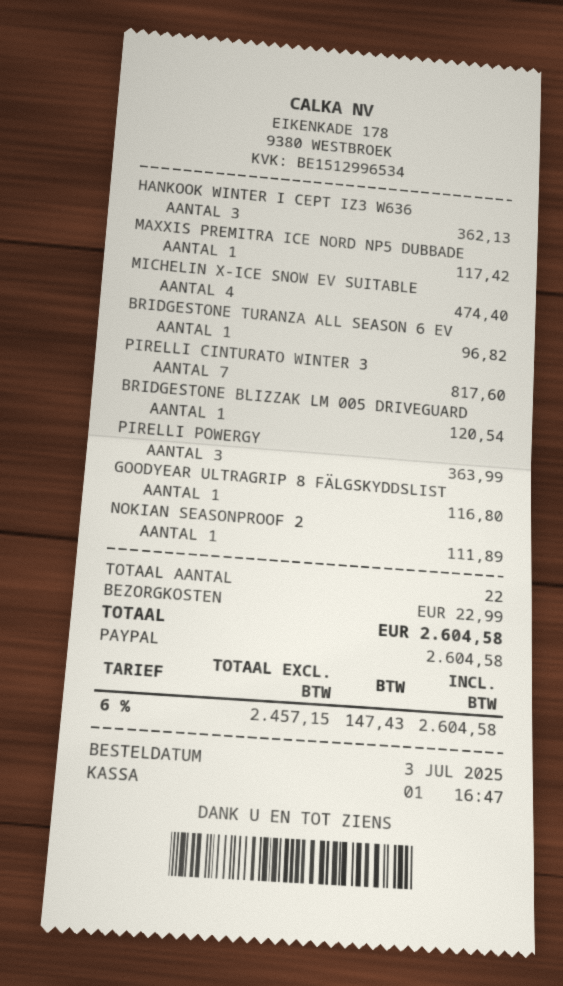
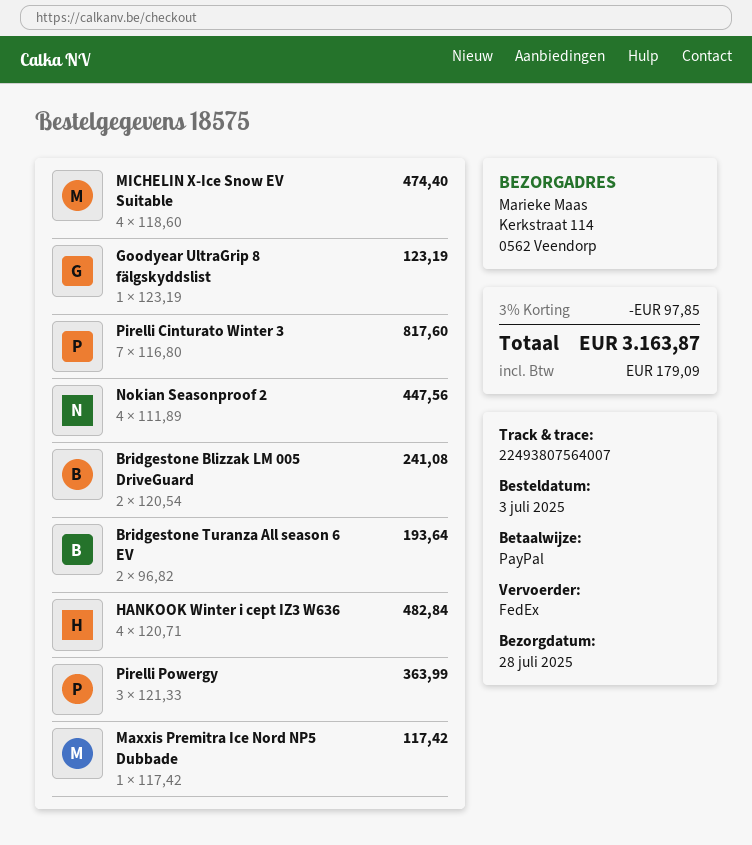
HANKOOK WINTER I CEPT IZ3 W636: 3 for 362.13 -> 4 for 482.84
BRIDGESTONE TURANZA ALL SEASON 6 EV: 1 for 96.82 -> 2 for 193.64
BRIDGESTONE BLIZZAK LM 005 DRIVEGUARD: 1 for 120.54 -> 2 for 241.08
GOODYEAR ULTRAGRIP 8 FÄLGSKYDDSLIST: 1 for 116.80 -> 1 for 123.19
NOKIAN SEASONPROOF 2: 1 for 111.89 -> 4 for 447.56
discount: none -> 3% = 97.85
shipping: 22.99 -> none
tax: 147.43 -> 179.09
total: 2604.58 -> 3163.87

